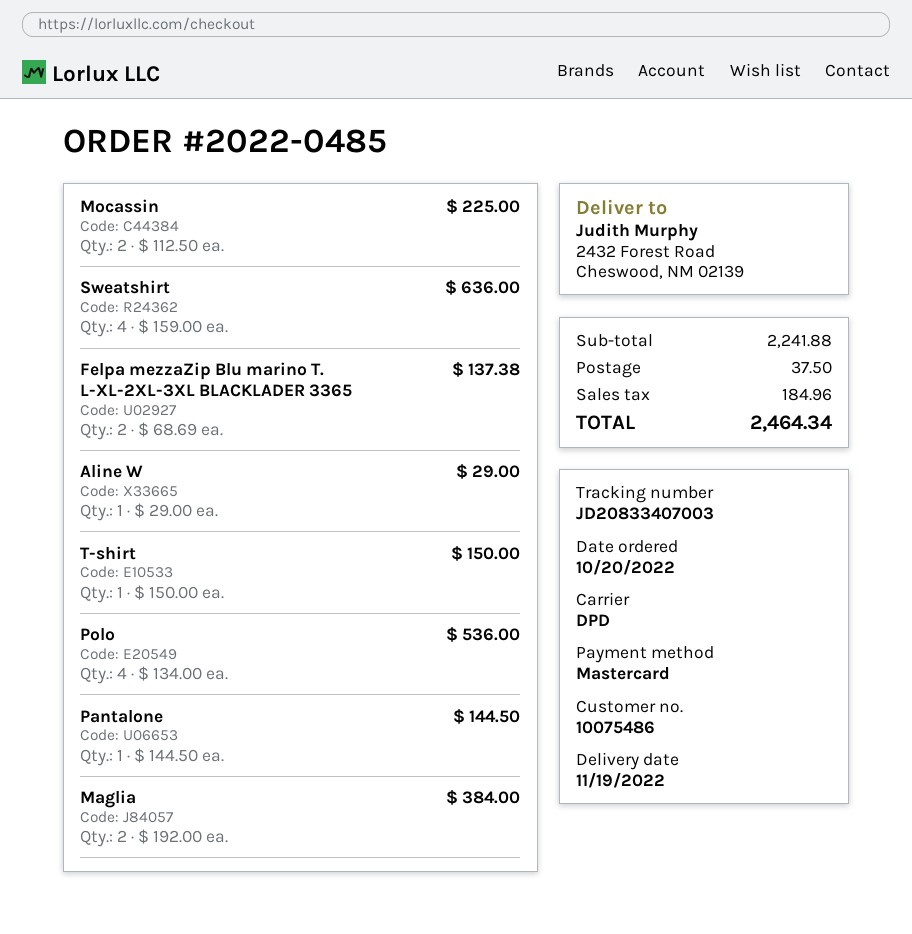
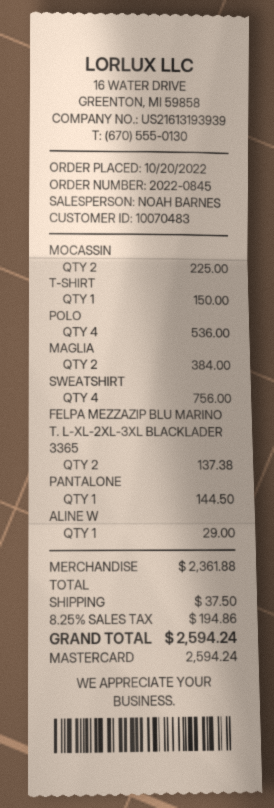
order number: 2022-0485 -> 2022-0845
customer number: 10075486 -> 10070483
Sweatshirt: 4 for 636.00 -> 4 for 756.00
subtotal: 2241.88 -> 2361.88
tax: 184.96 -> 194.86
total: 2464.34 -> 2594.24

